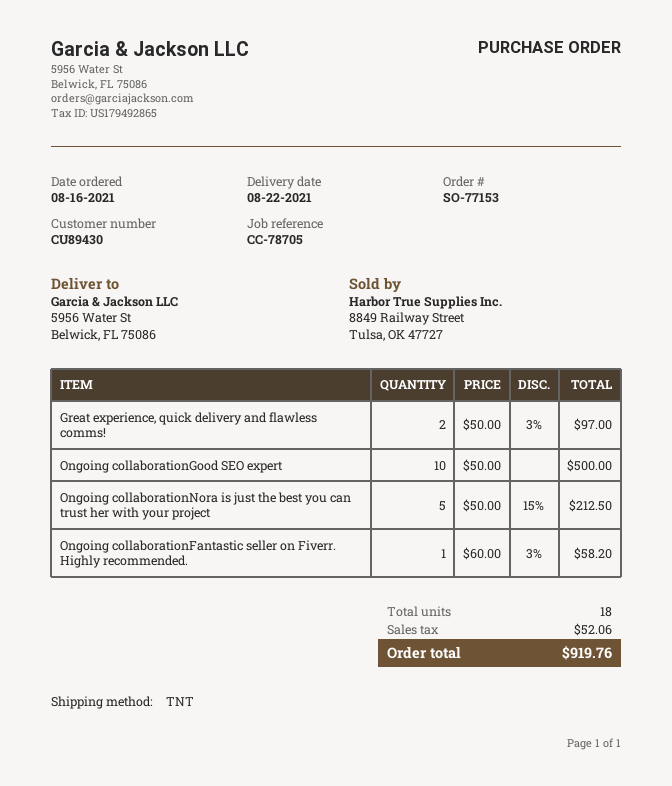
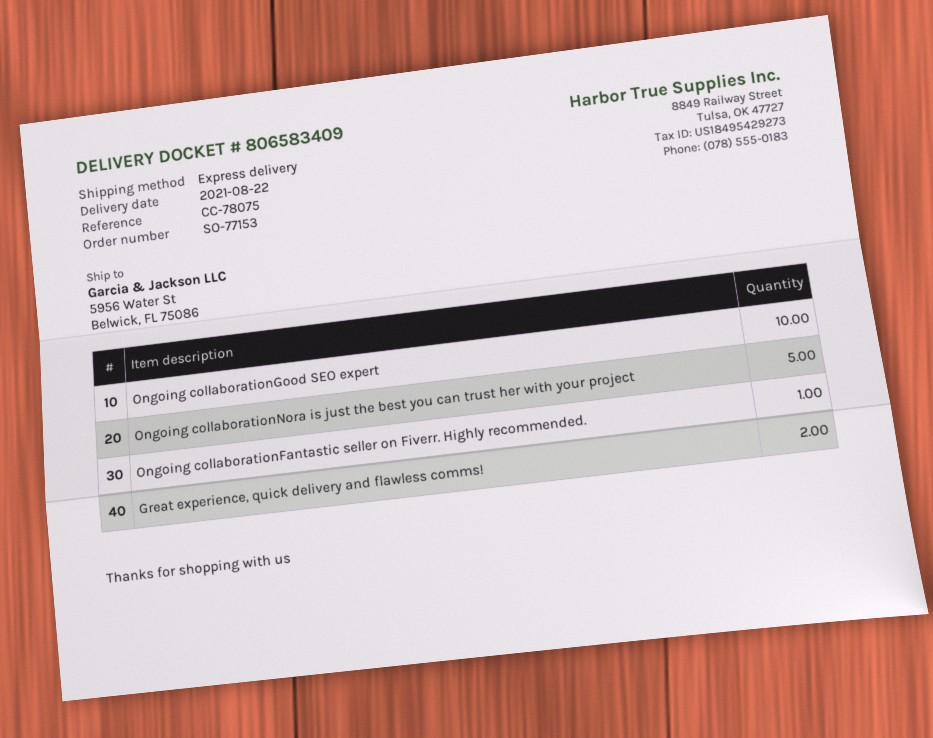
reference: CC-78705 -> CC-78075
shipping method: TNT -> express

